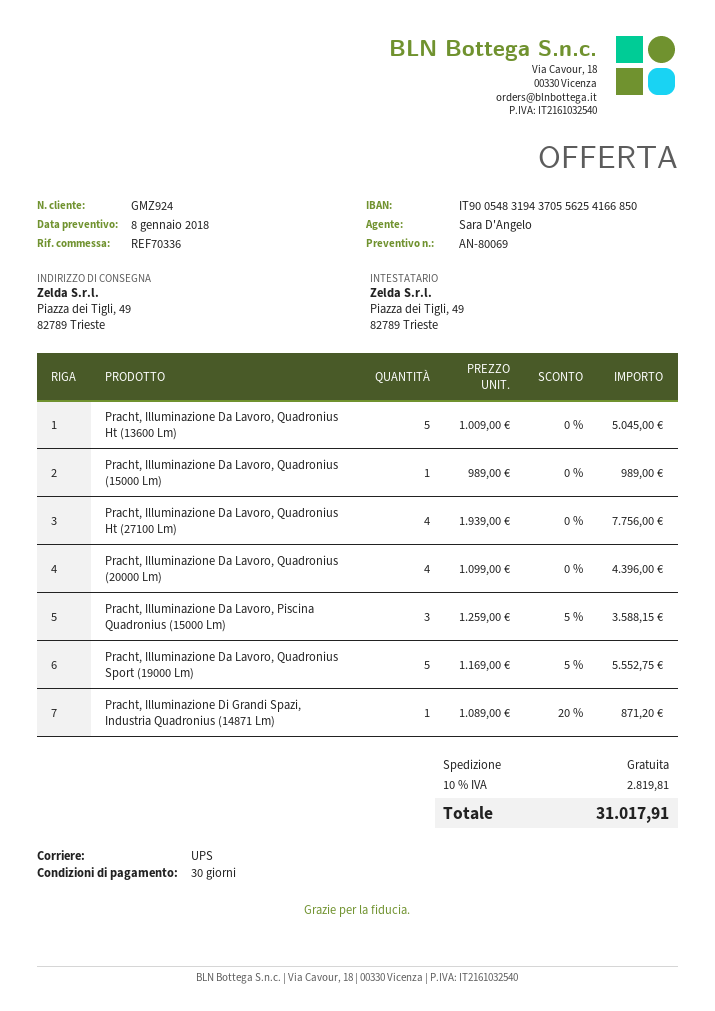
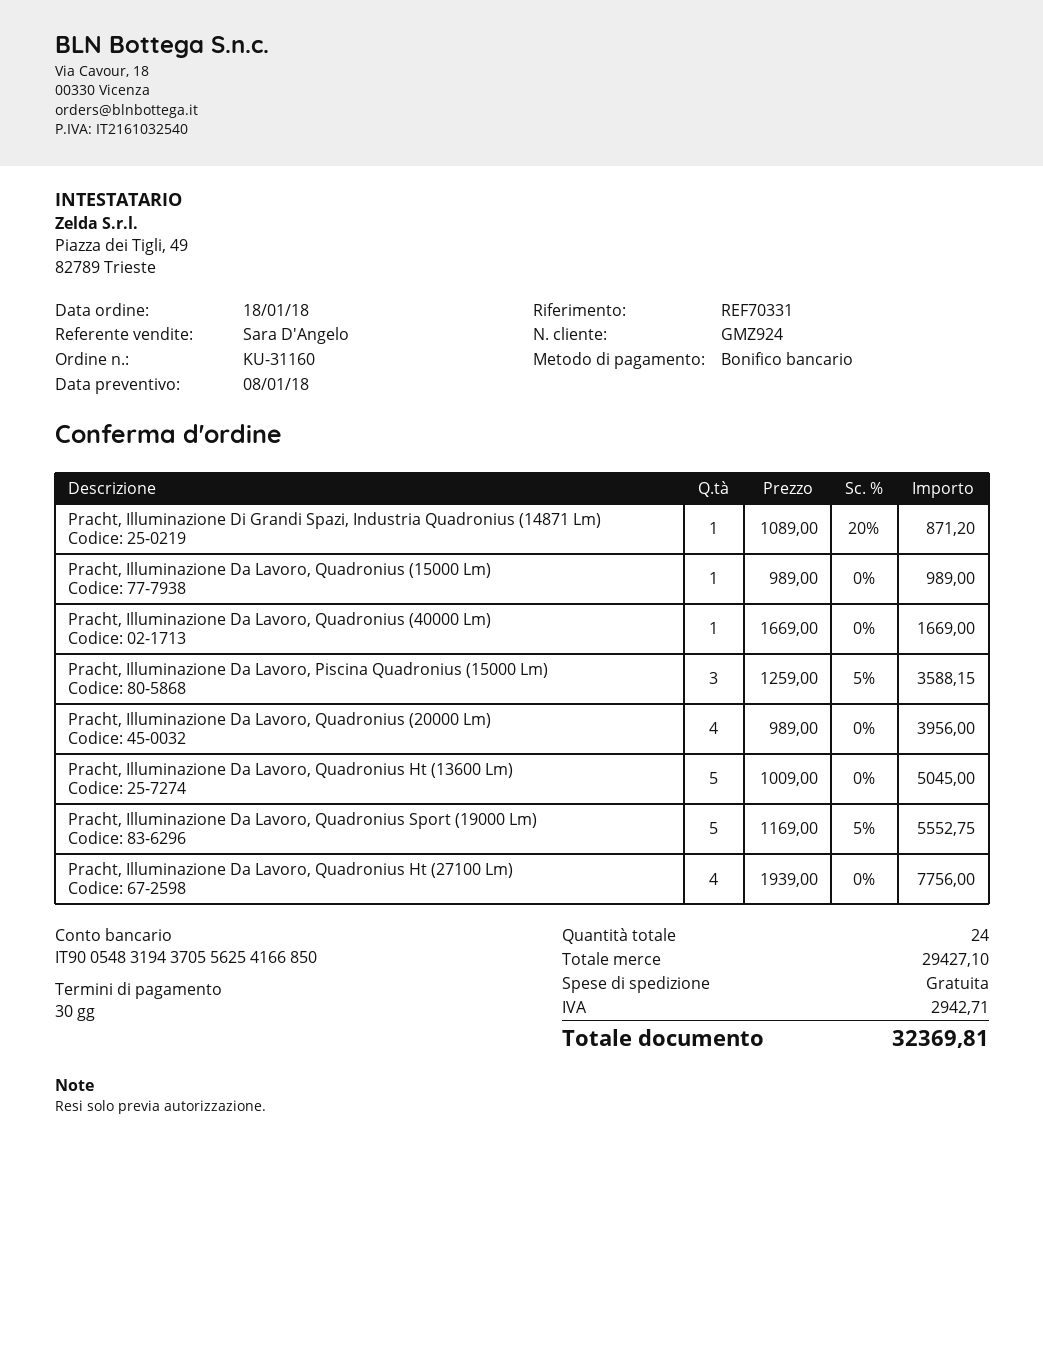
reference: REF70336 -> REF70331
Pracht, Illuminazione Da Lavoro, Quadronius (20000 Lm): 4 x 1099.00 = 4396.00 -> 4 x 989.00 = 3956.00
Pracht, Illuminazione Da Lavoro, Quadronius (40000 Lm): none -> 1 x 1669.00 = 1669.00
tax: 2819.81 -> 2942.71
total: 31017.91 -> 32369.81

